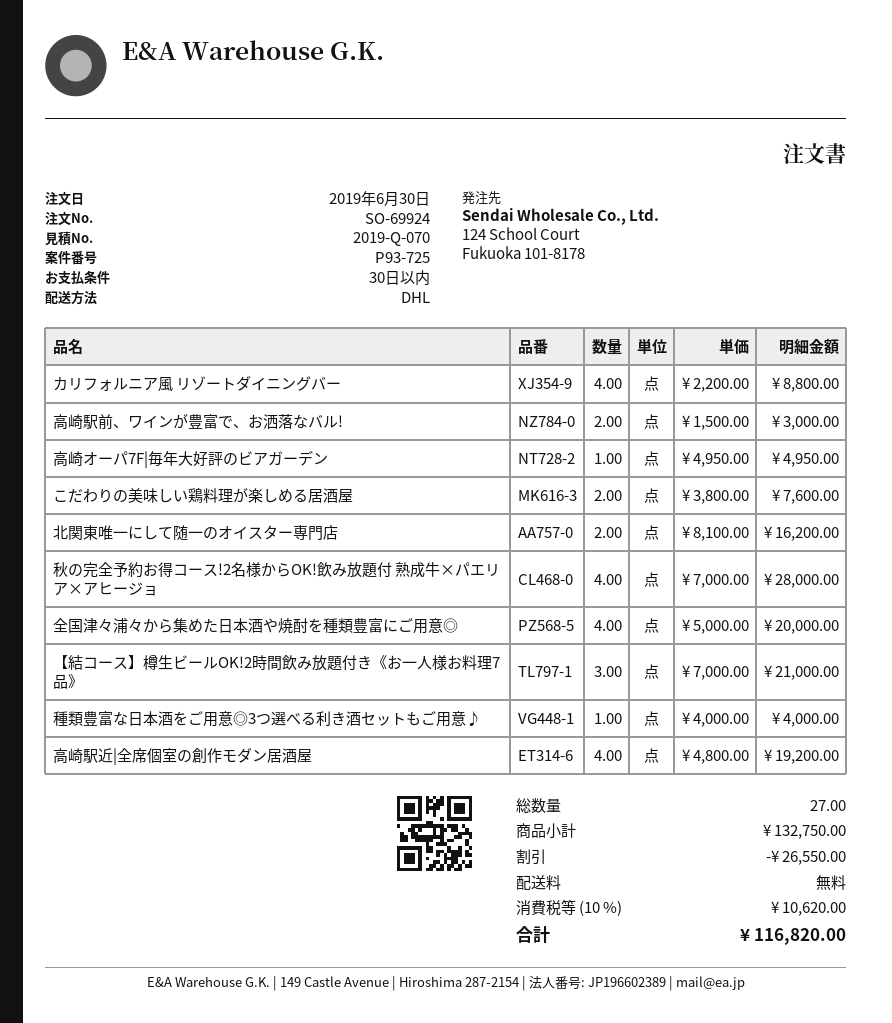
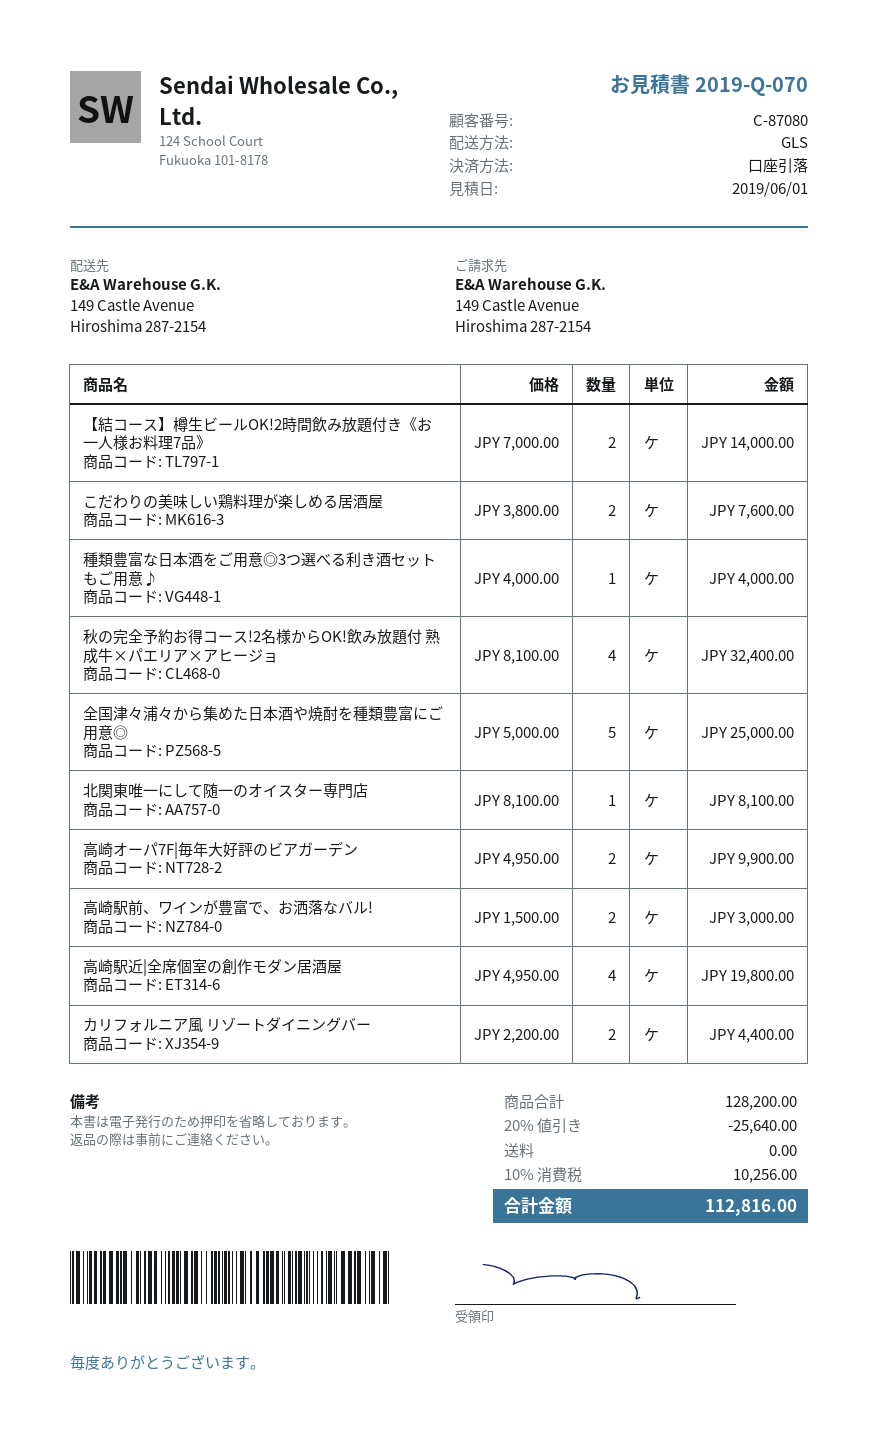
shipping method: DHL -> GLS
カリフォルニア風 リゾートダイニングバー: 4 x 2200.00 = 8800.00 -> 2 x 2200.00 = 4400.00
高崎オーパ7F|毎年大好評のビアガーデン: 1 x 4950.00 = 4950.00 -> 2 x 4950.00 = 9900.00
北関東唯一にして随一のオイスター専門店: 2 x 8100.00 = 16200.00 -> 1 x 8100.00 = 8100.00
秋の完全予約お得コース!2名様からOK!飲み放題付 熟成牛×パエリア×アヒージョ: 4 x 7000.00 = 28000.00 -> 4 x 8100.00 = 32400.00
全国津々浦々から集めた日本酒や焼酎を種類豊富にご用意◎: 4 x 5000.00 = 20000.00 -> 5 x 5000.00 = 25000.00
【結コース】樽生ビールOK!2時間飲み放題付き《お一人様お料理7品》: 3 x 7000.00 = 21000.00 -> 2 x 7000.00 = 14000.00
高崎駅近|全席個室の創作モダン居酒屋: 4 x 4800.00 = 19200.00 -> 4 x 4950.00 = 19800.00
subtotal: 132750.00 -> 128200.00
discount: 26550.00 -> 25640.00
tax: 10% = 10620.00 -> 10% = 10256.00
total: 116820.00 -> 112816.00

